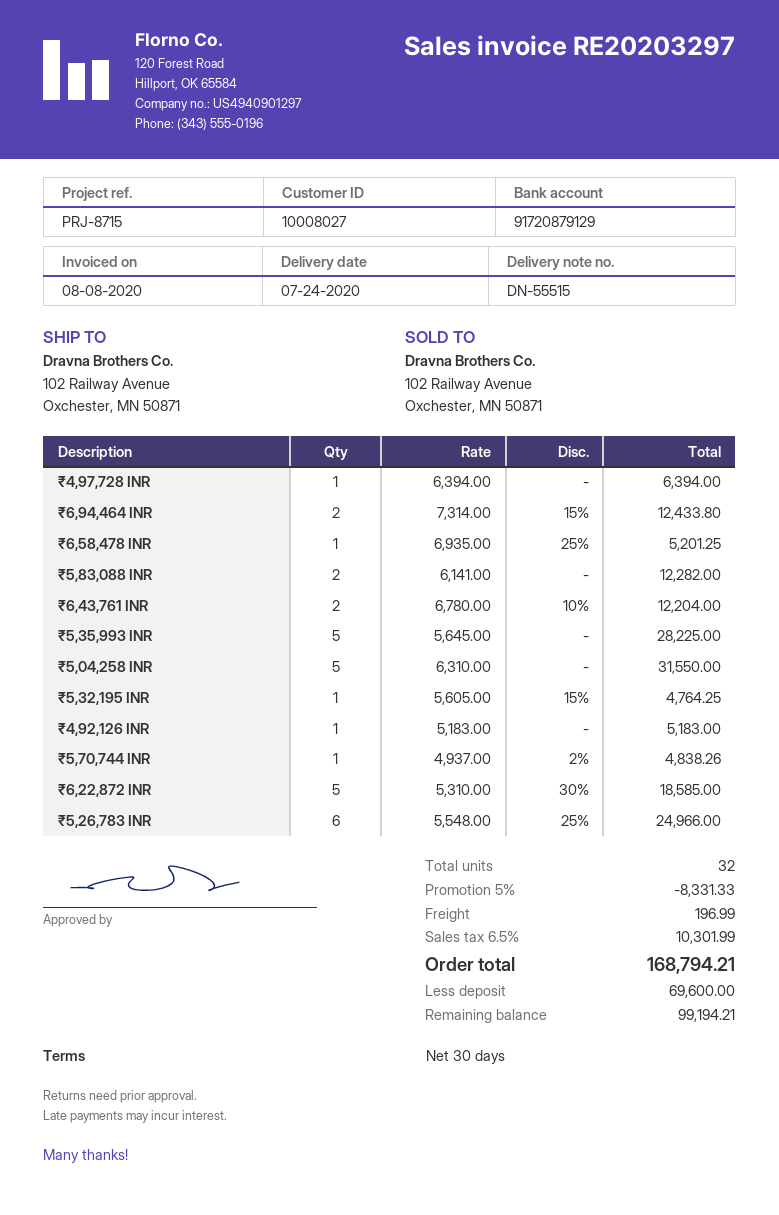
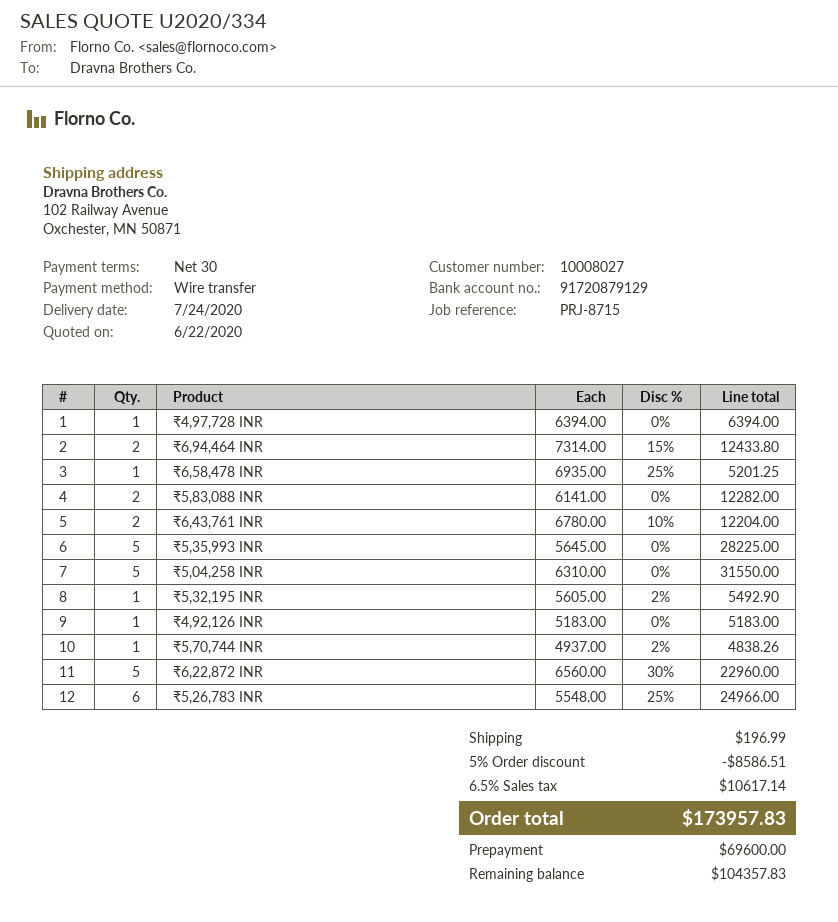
₹5,32,195 INR: 1 x 5605.00 - 15% = 4764.25 -> 1 x 5605.00 - 2% = 5492.90
₹6,22,872 INR: 5 x 5310.00 - 30% = 18585.00 -> 5 x 6560.00 - 30% = 22960.00
discount: 5% = 8331.33 -> 5% = 8586.51
tax: 6.5% = 10301.99 -> 6.5% = 10617.14
total: 168794.21 -> 173957.83
balance: 99194.21 -> 104357.83

